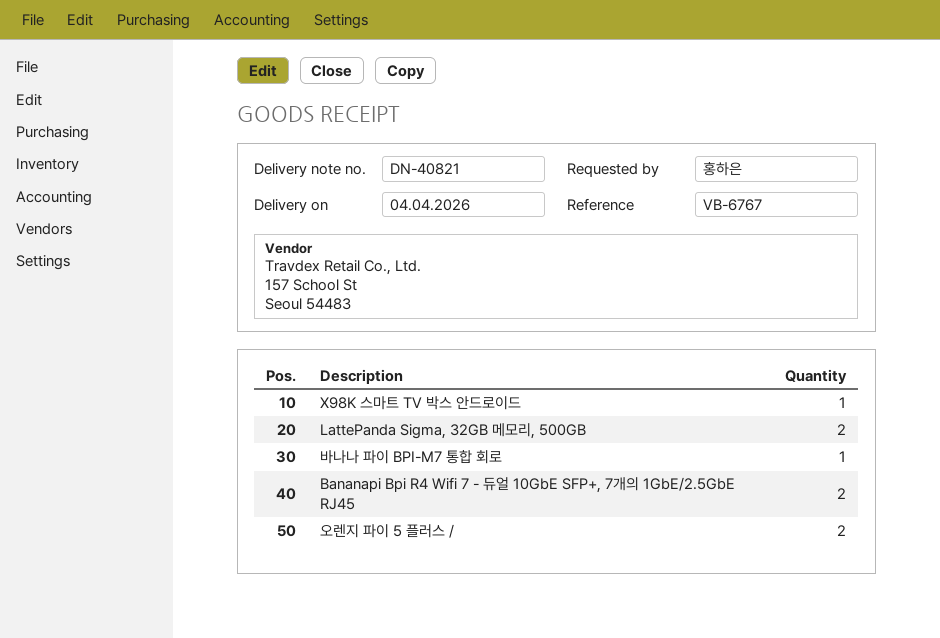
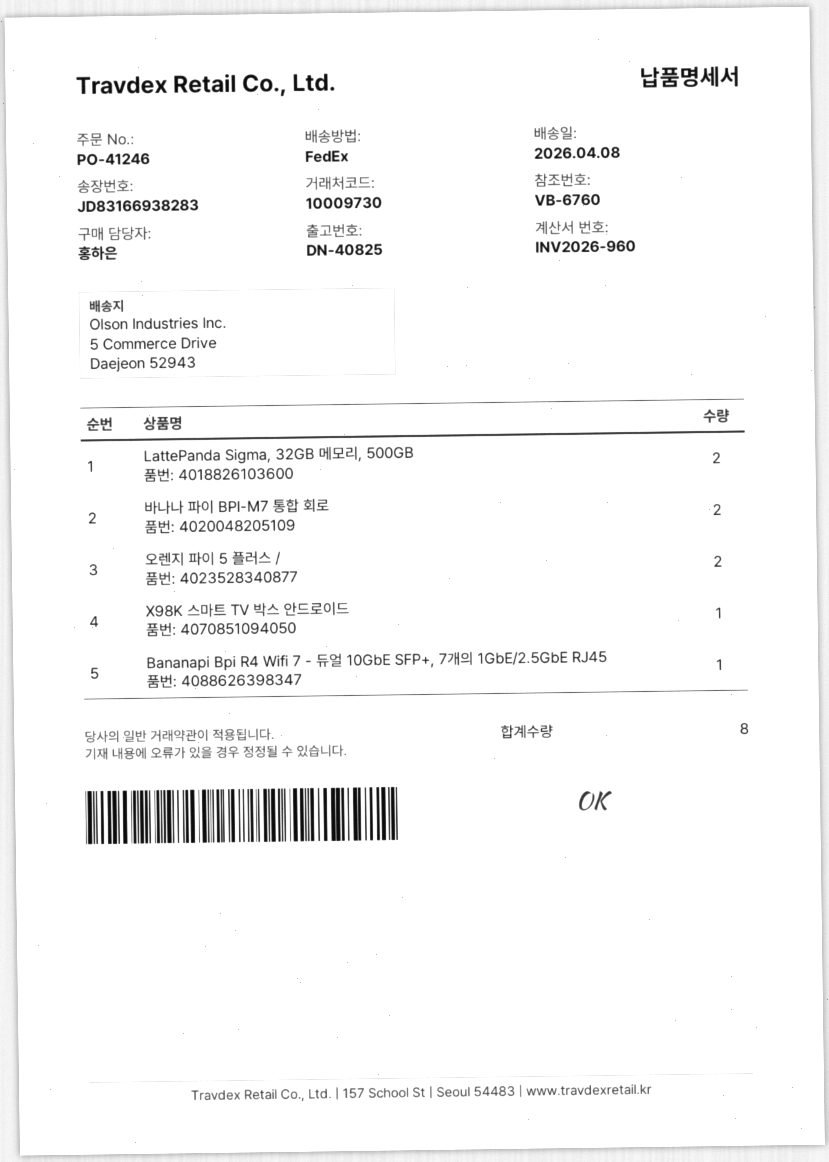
delivery note number: DN-40821 -> DN-40825
delivery date: 2026-04-04 -> 2026-04-08
reference: VB-6767 -> VB-6760
바나나 파이 BPI-M7 통합 회로: 1 -> 2
Bananapi Bpi R4 Wifi 7 - 듀얼 10GbE SFP+, 7개의 1GbE/2.5GbE RJ45: 2 -> 1

